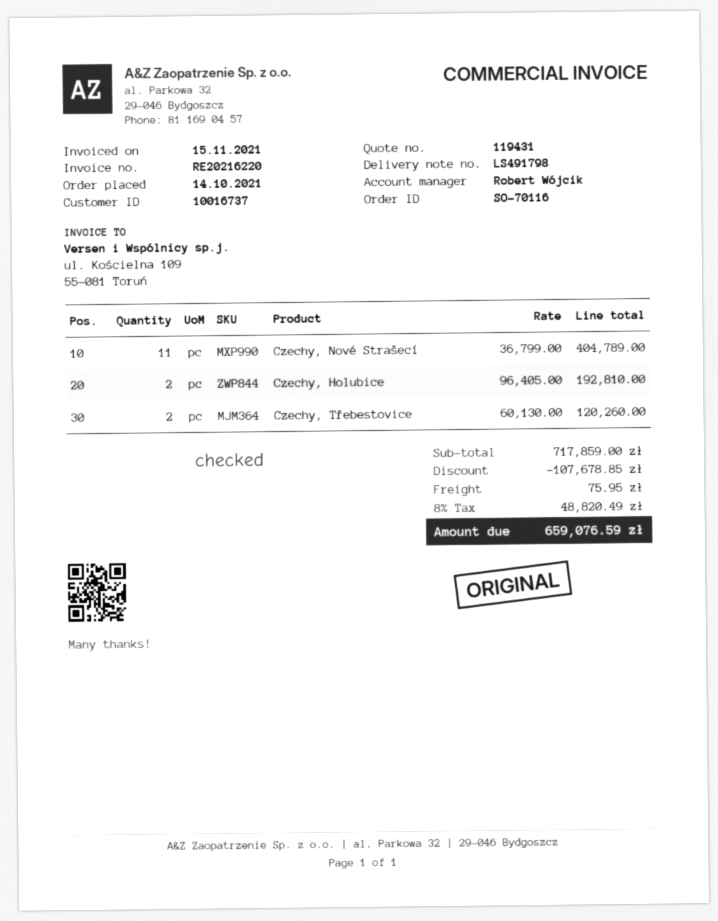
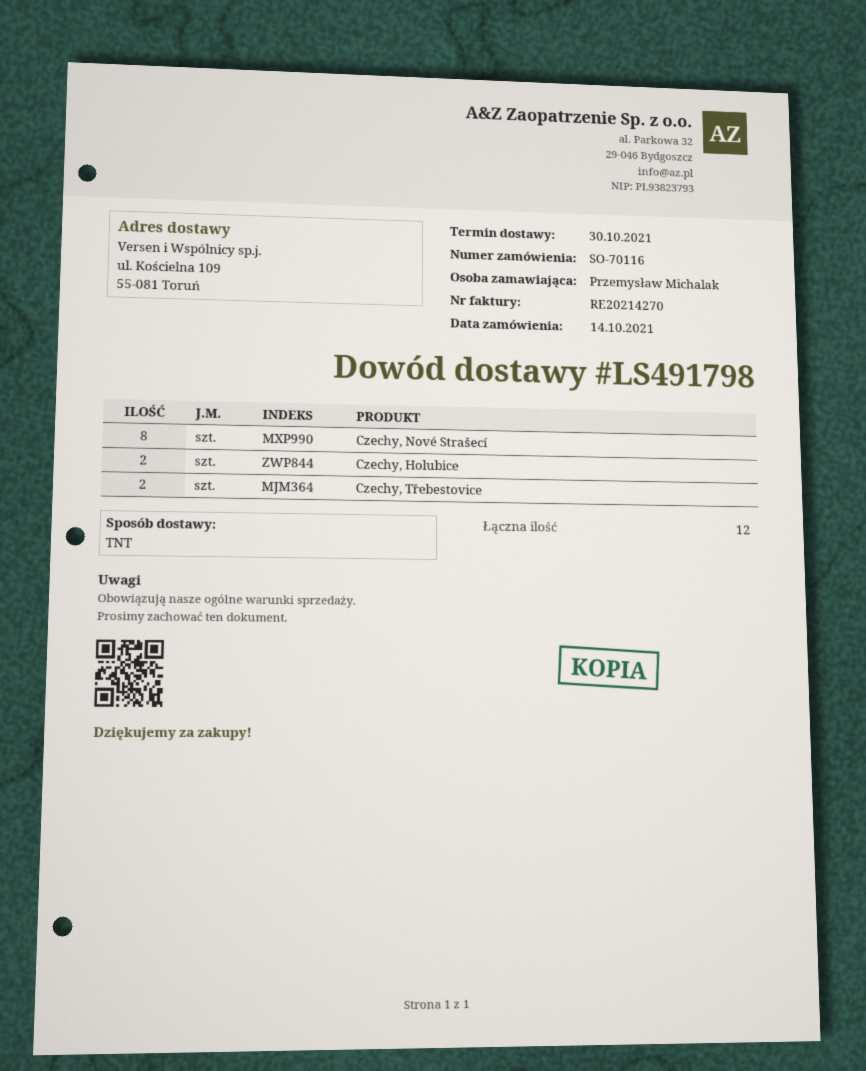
invoice number: RE20216220 -> RE20214270
Czechy, Nové Strašecí: 11 -> 8

